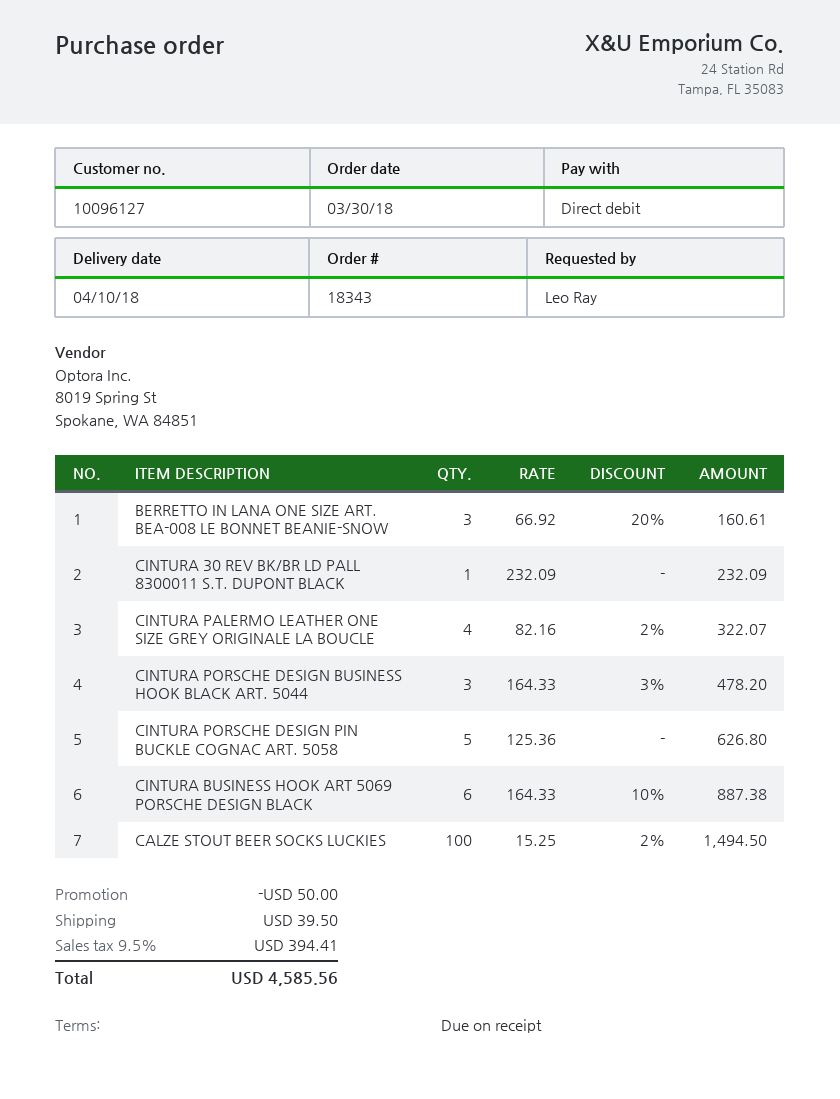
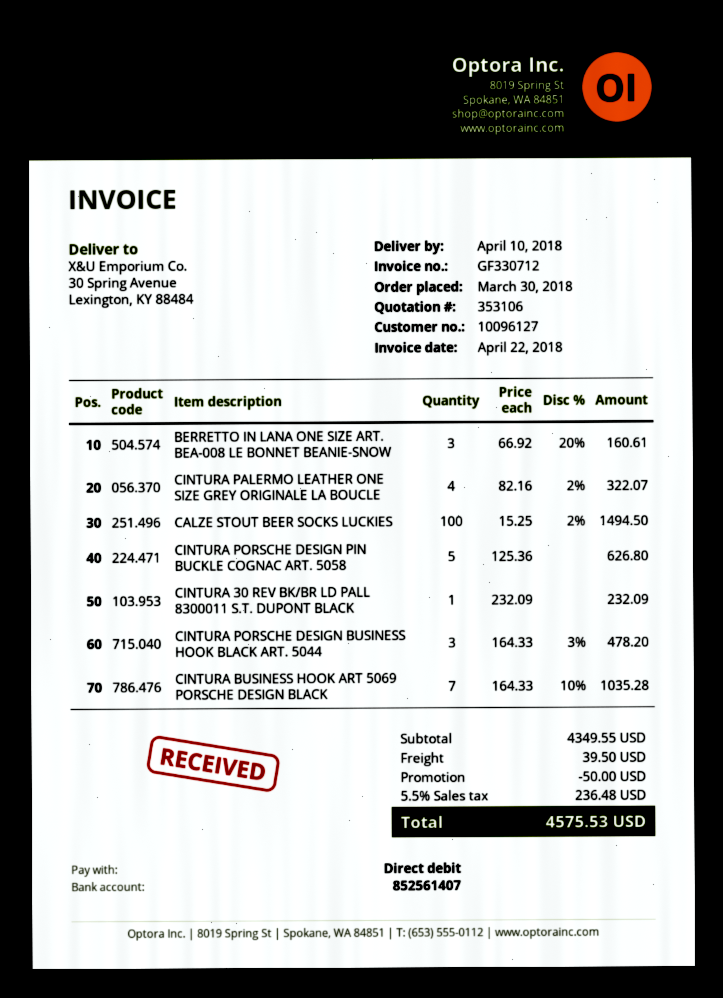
CINTURA BUSINESS HOOK ART 5069 PORSCHE DESIGN BLACK: 6 x 164.33 - 10% = 887.38 -> 7 x 164.33 - 10% = 1035.28
tax: 9.5% = 394.41 -> 5.5% = 236.48
total: 4585.56 -> 4575.53

